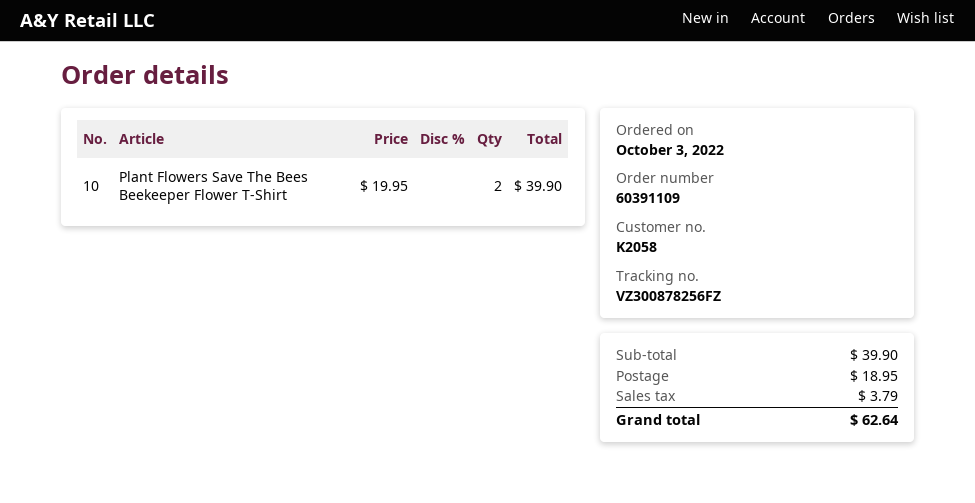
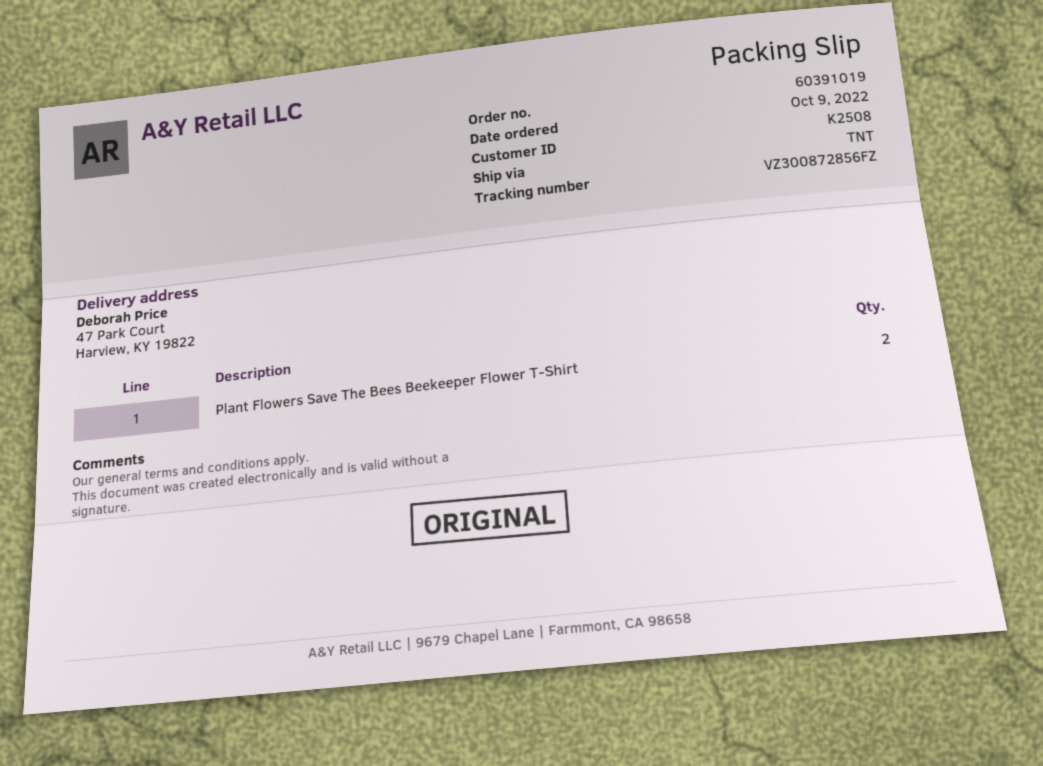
order number: 60391109 -> 60391019
order date: 2022-10-03 -> 2022-10-09
customer number: K2058 -> K2508
tracking number: VZ300878256FZ -> VZ300872856FZ

